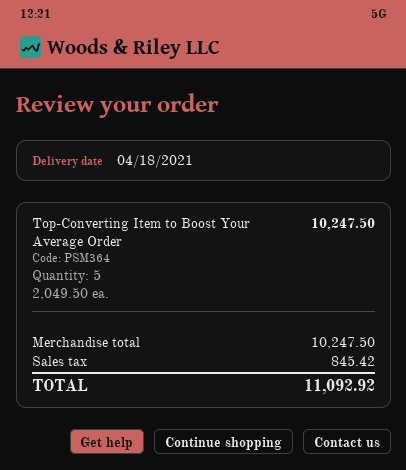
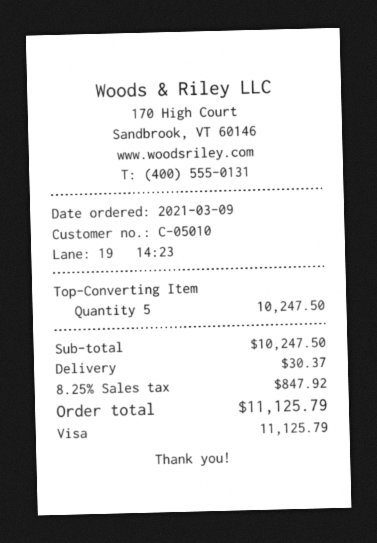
shipping: none -> 30.37
tax: 845.42 -> 847.92
total: 11092.92 -> 11125.79

